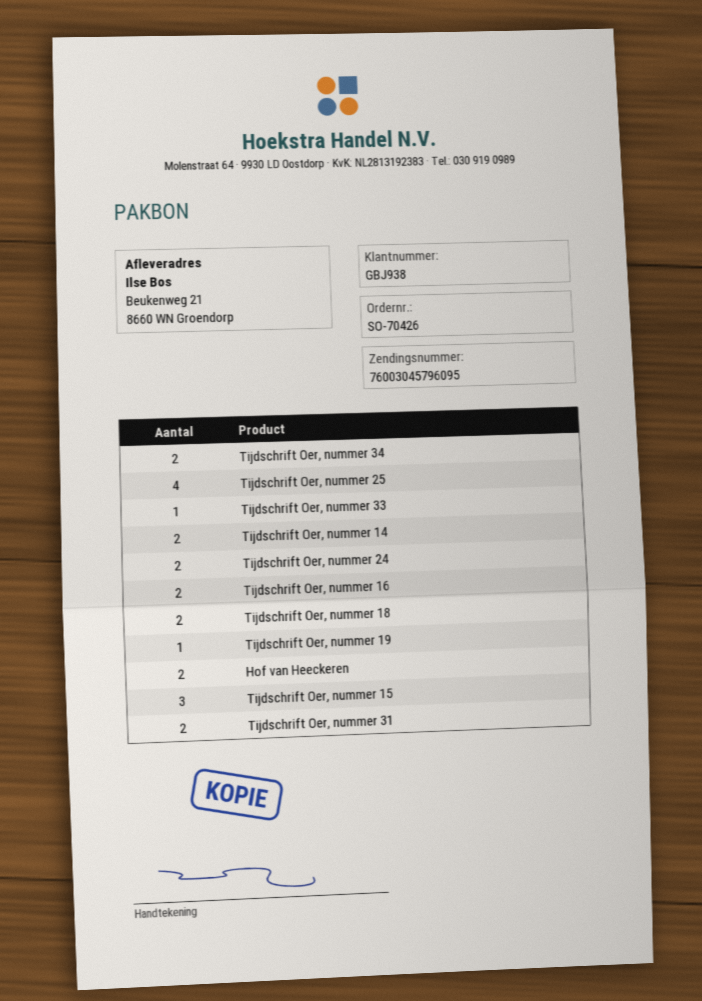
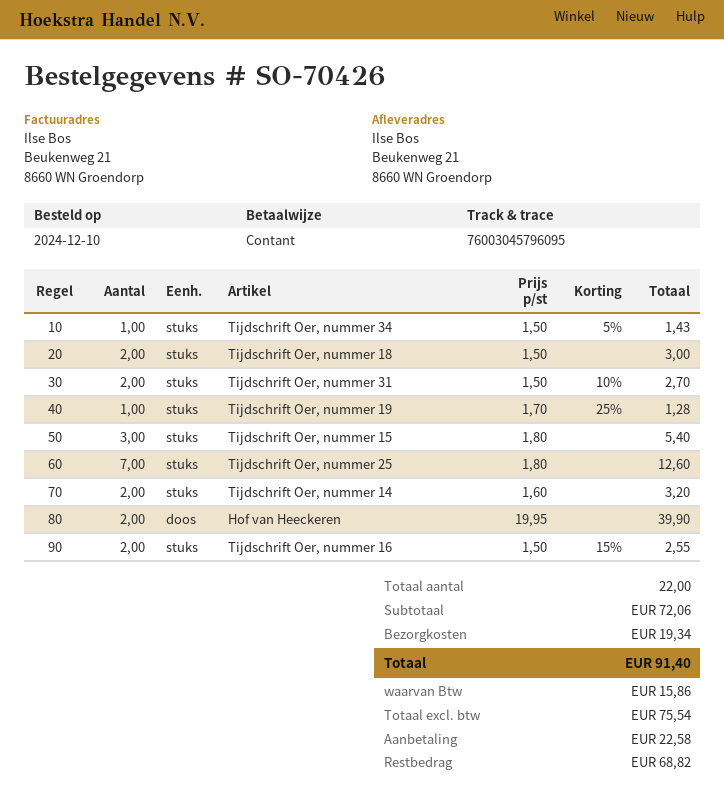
Tijdschrift Oer, nummer 34: 2 -> 1
Tijdschrift Oer, nummer 25: 4 -> 7
Tijdschrift Oer, nummer 33: 1 -> none
Tijdschrift Oer, nummer 24: 2 -> none

